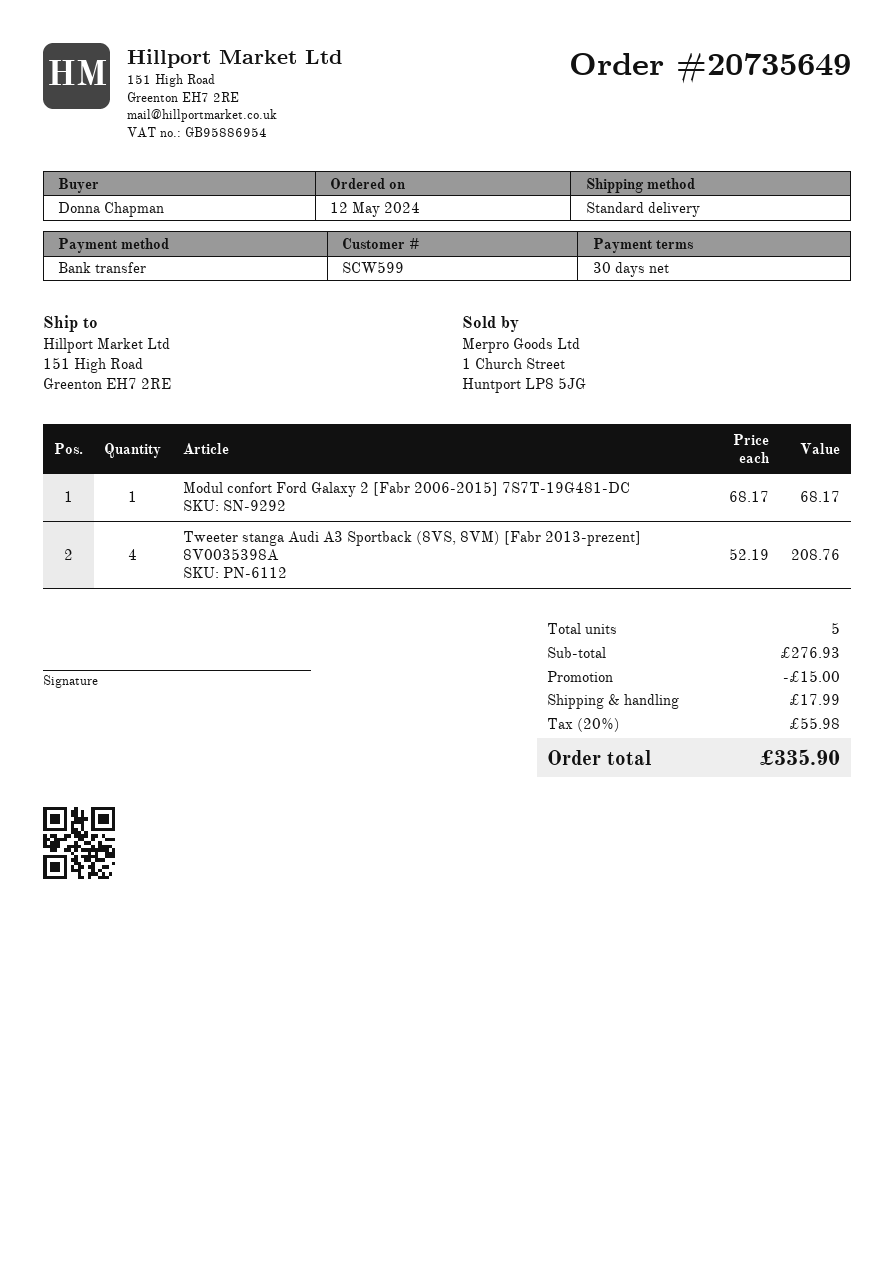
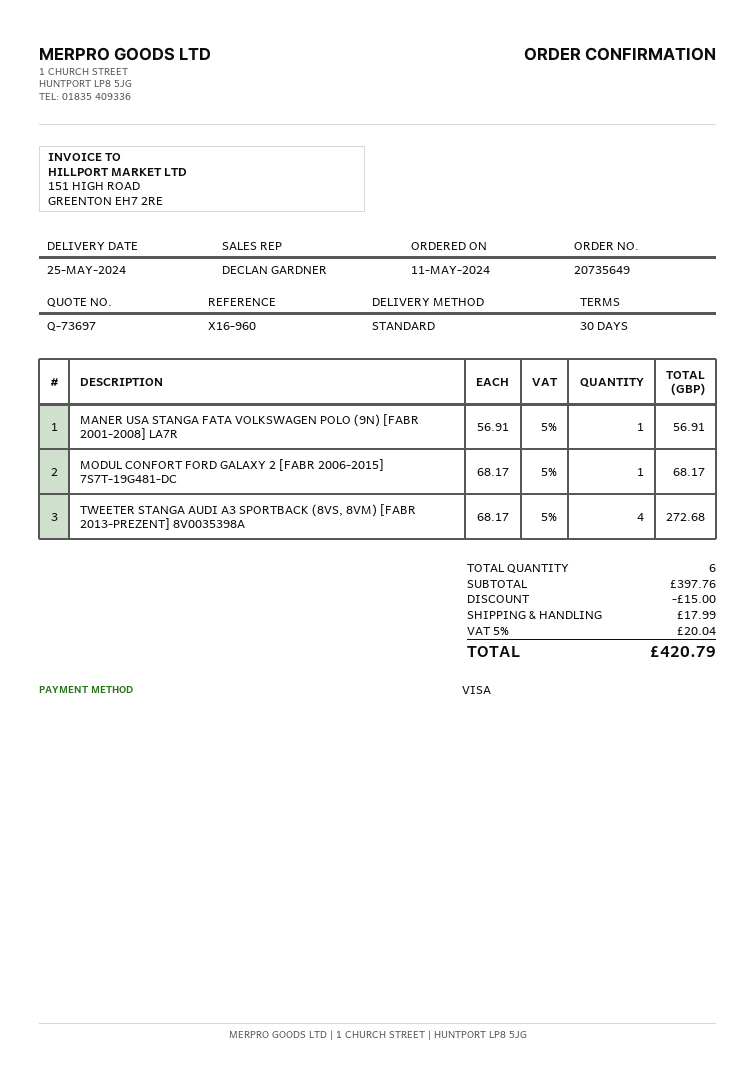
order date: 2024-05-12 -> 2024-05-11
payment method: bank transfer -> Visa
Tweeter stanga Audi A3 Sportback (8VS, 8VM) [Fabr 2013-prezent] 8V0035398A: 4 x 52.19 = 208.76 -> 4 x 68.17 = 272.68
MANER USA STANGA FATA VOLKSWAGEN POLO (9N) [FABR 2001-2008] LA7R: none -> 1 x 56.91 = 56.91
total quantity: 5 -> 6
subtotal: 276.93 -> 397.76
tax: 20% = 55.98 -> 5% = 20.04
total: 335.90 -> 420.79

